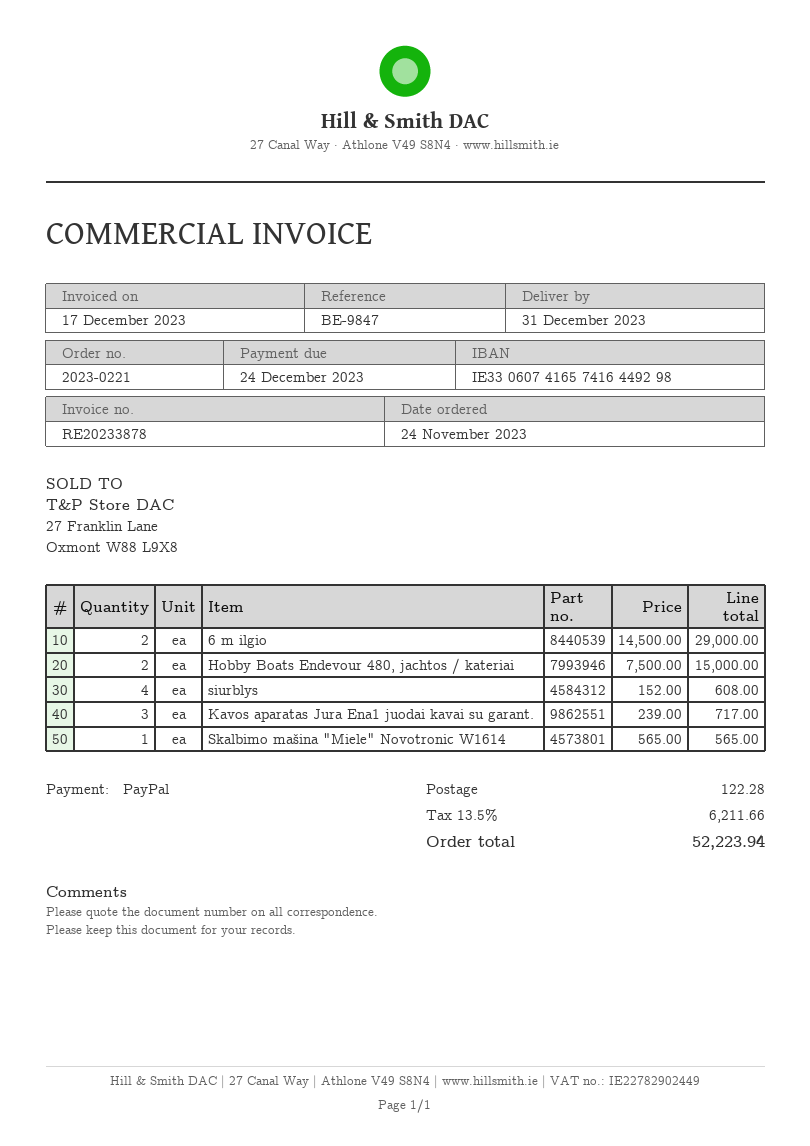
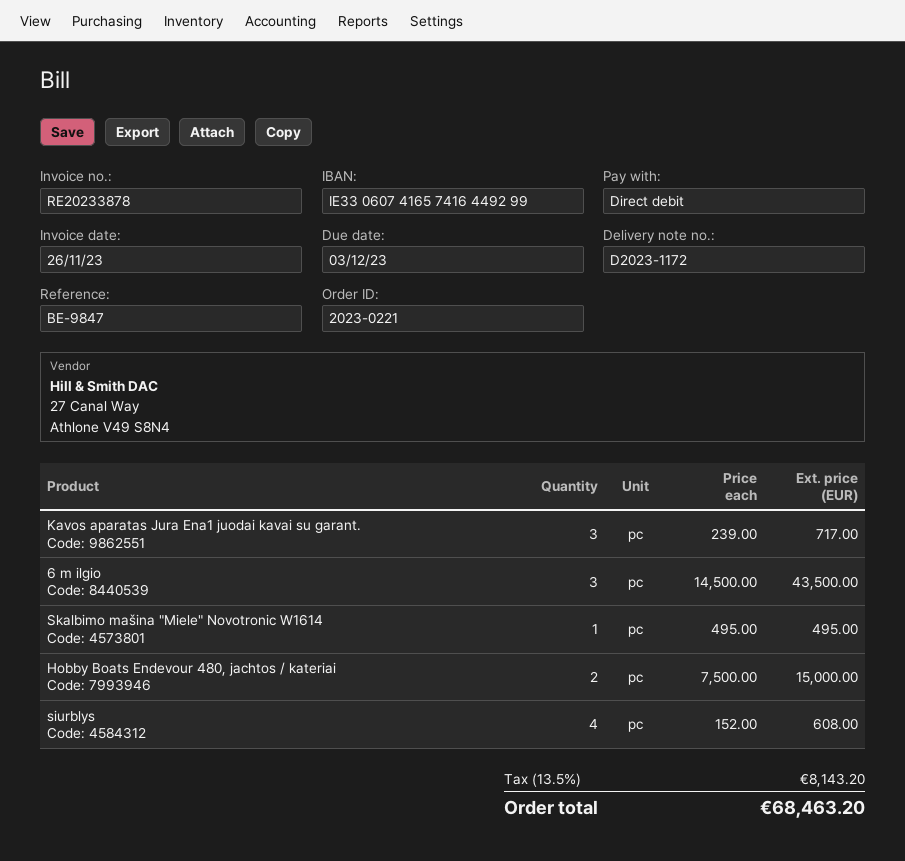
invoice date: 2023-12-17 -> 2023-11-26
due date: 2023-12-24 -> 2023-12-03
payment method: PayPal -> direct debit
bank account: IE33060741657416449298 -> IE33060741657416449299
6 m ilgio: 2 x 14500.00 = 29000.00 -> 3 x 14500.00 = 43500.00
Skalbimo mašina "Miele" Novotronic W1614: 1 x 565.00 = 565.00 -> 1 x 495.00 = 495.00
shipping: 122.28 -> none
tax: 13.5% = 6211.66 -> 13.5% = 8143.20
total: 52223.94 -> 68463.20

